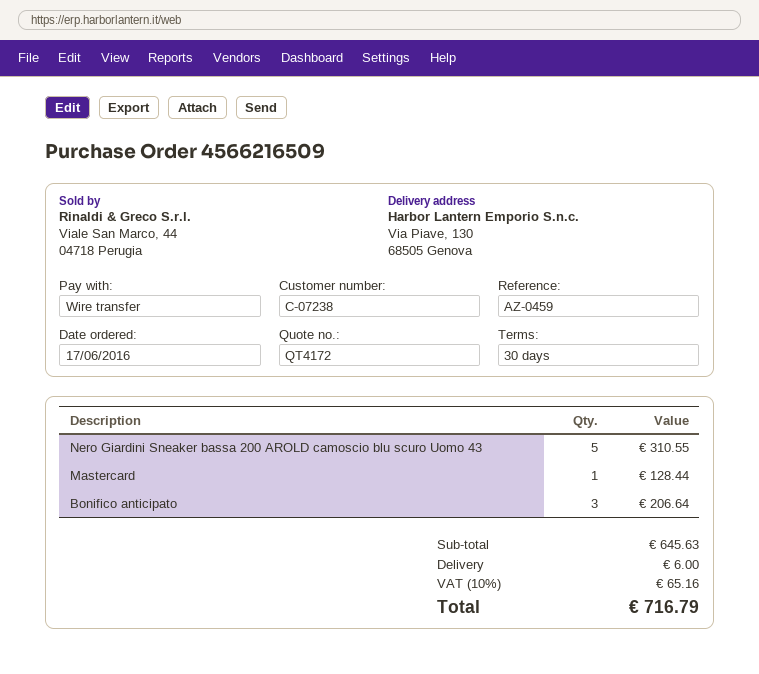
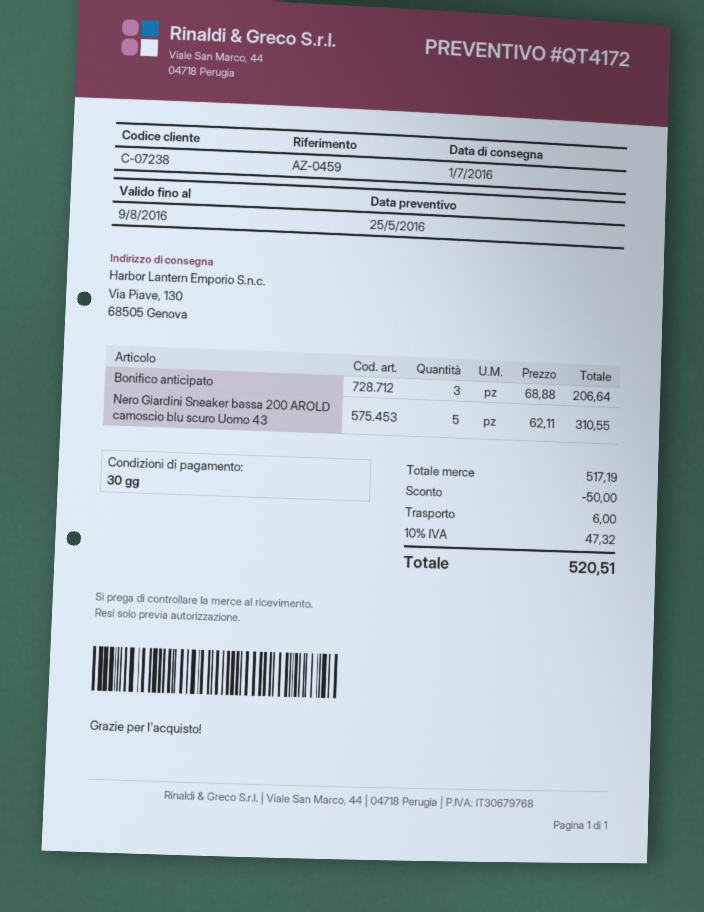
Mastercard: 1 for 128.44 -> none
subtotal: 645.63 -> 517.19
discount: none -> 50.00
tax: 10% = 65.16 -> 10% = 47.32
total: 716.79 -> 520.51

